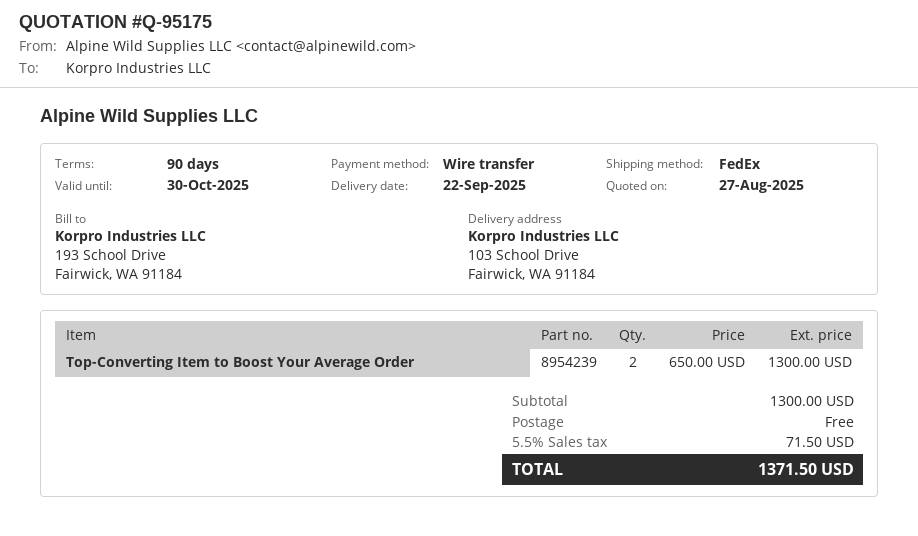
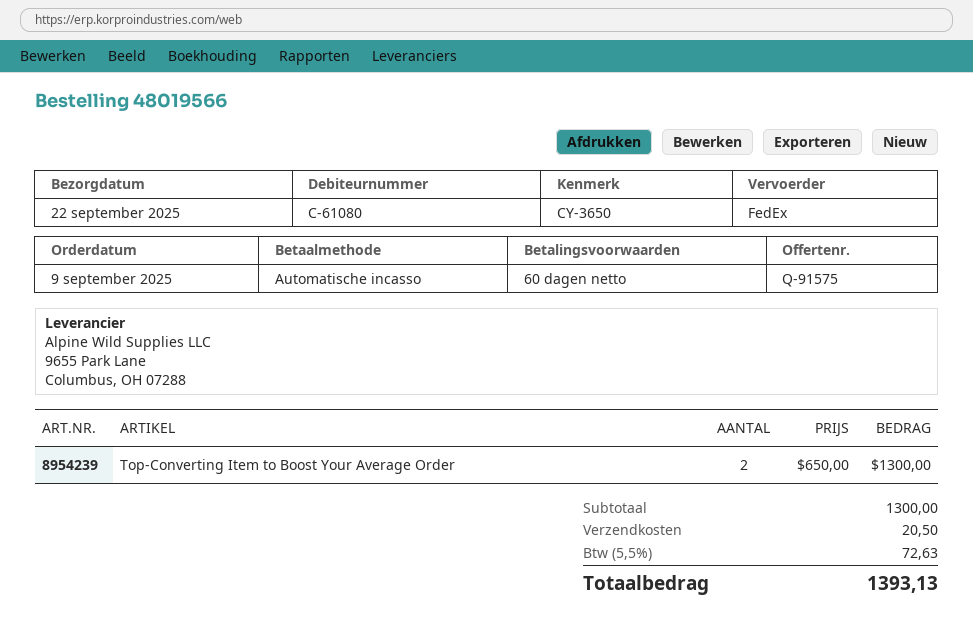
quote number: Q-95175 -> Q-91575
payment terms: 90 days -> 60 days
payment method: bank transfer -> direct debit
shipping: 0.00 -> 20.50
tax: 5.5% = 71.50 -> 5.5% = 72.63
total: 1371.50 -> 1393.13

